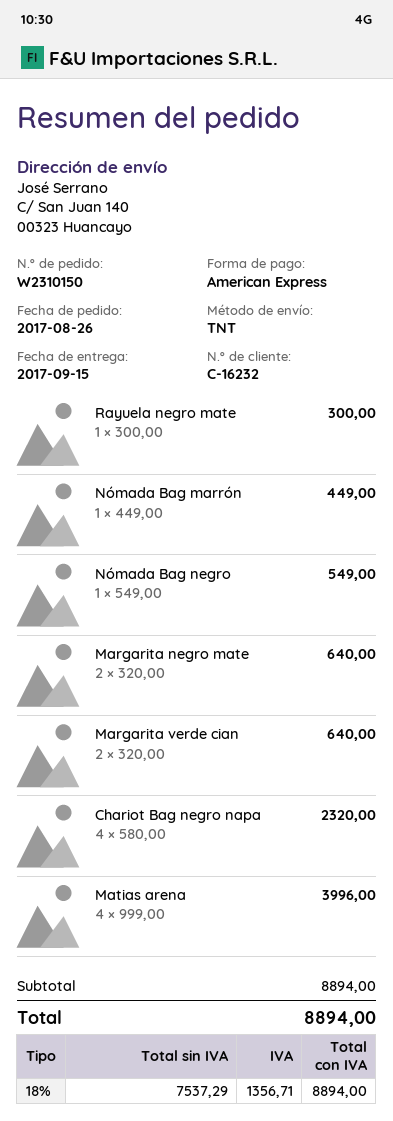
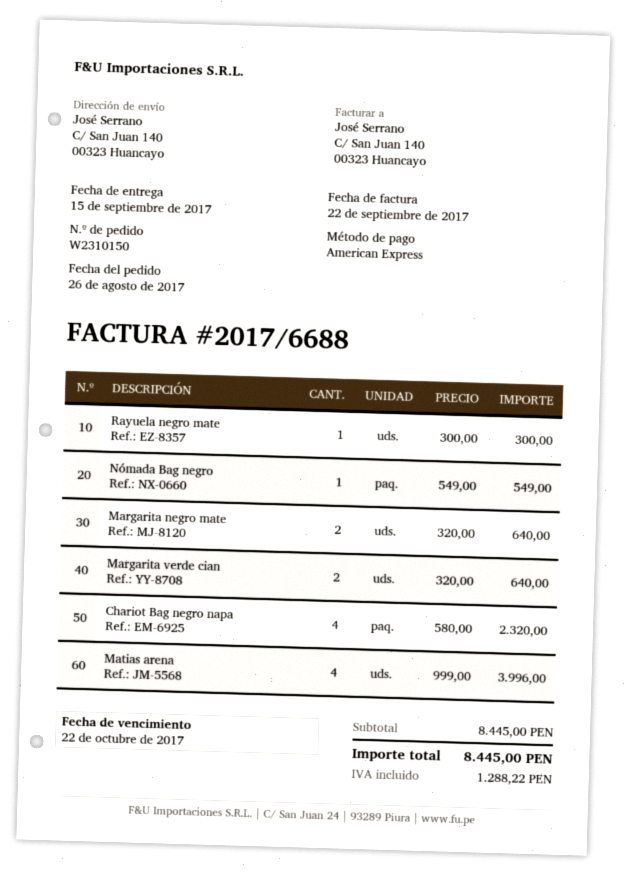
Nómada Bag marrón: 1 x 449.00 = 449.00 -> none
subtotal: 8894.00 -> 8445.00
tax: 1356.71 -> 1288.22
total: 8894.00 -> 8445.00

